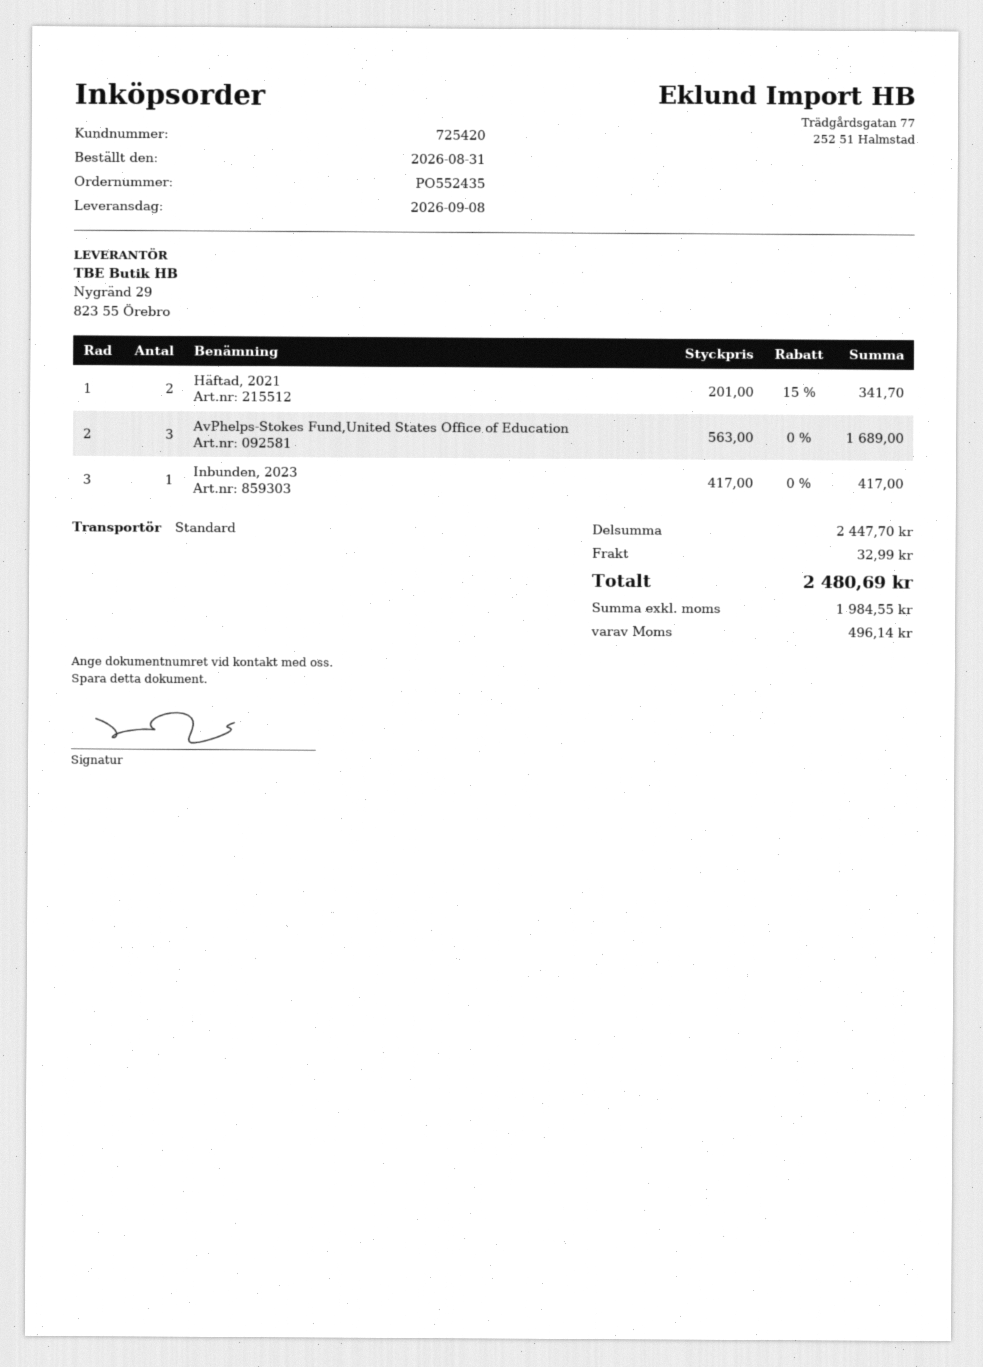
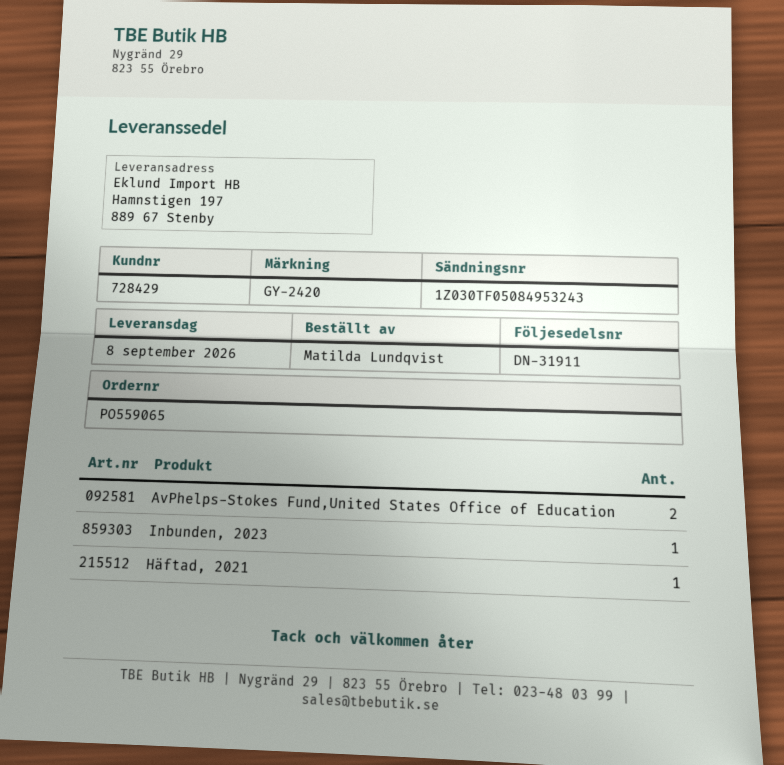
order number: PO552435 -> PO559065
customer number: 725420 -> 728429
Häftad, 2021: 2 -> 1
AvPhelps-Stokes Fund,United States Office of Education: 3 -> 2

